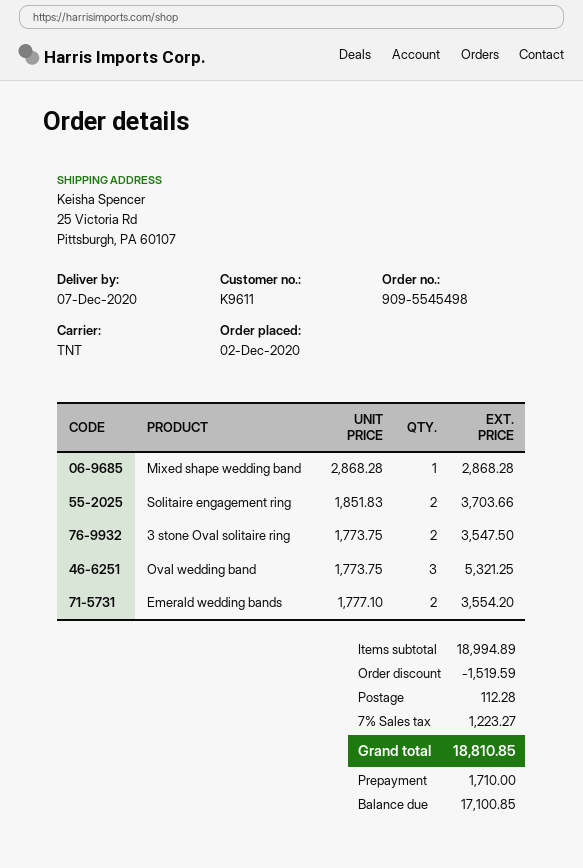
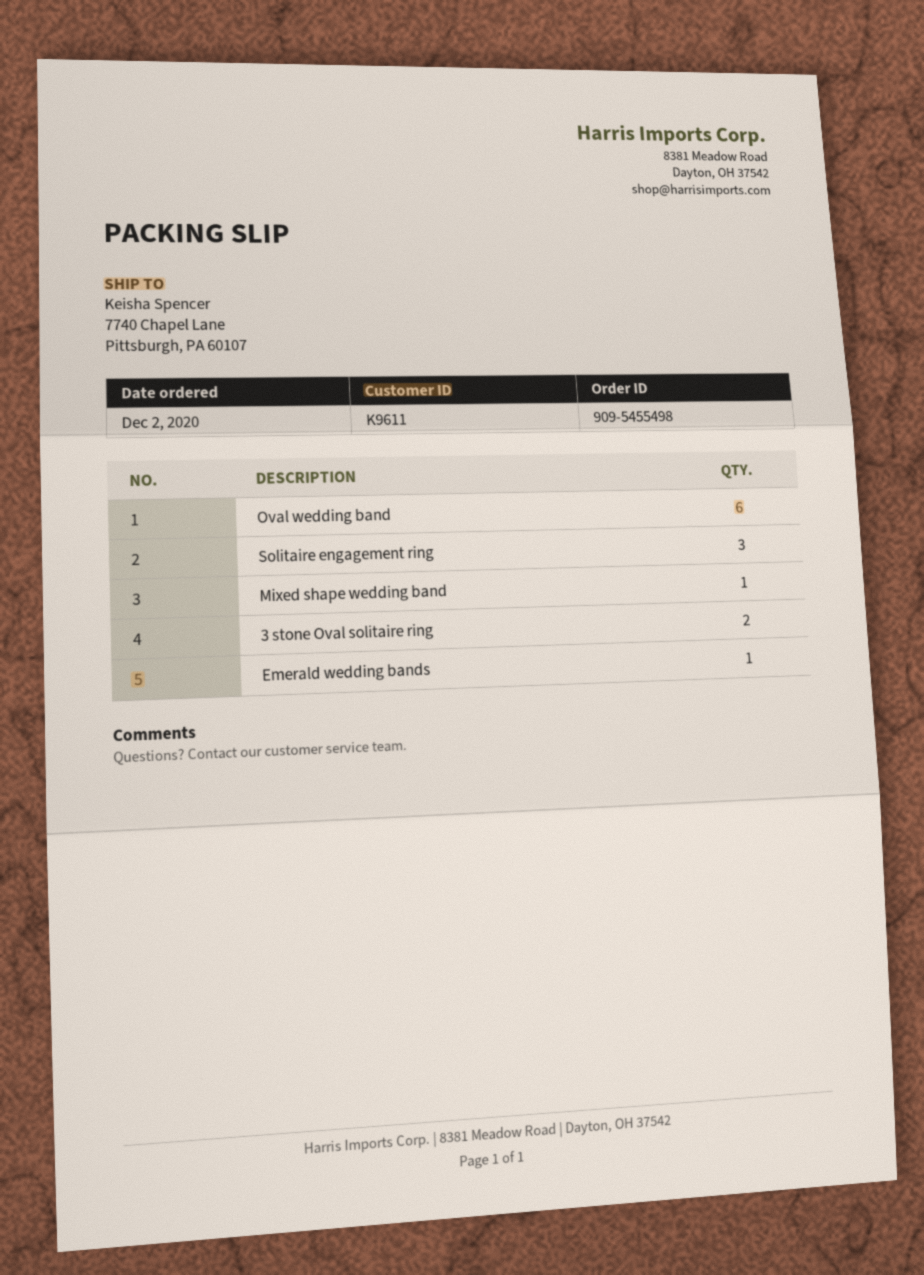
order number: 909-5545498 -> 909-5455498
ship to: 25 Victoria Rd, Pittsburgh, PA 60107 -> 7740 Chapel Lane, Pittsburgh, PA 60107
Solitaire engagement ring: 2 -> 3
Oval wedding band: 3 -> 6
Emerald wedding bands: 2 -> 1

